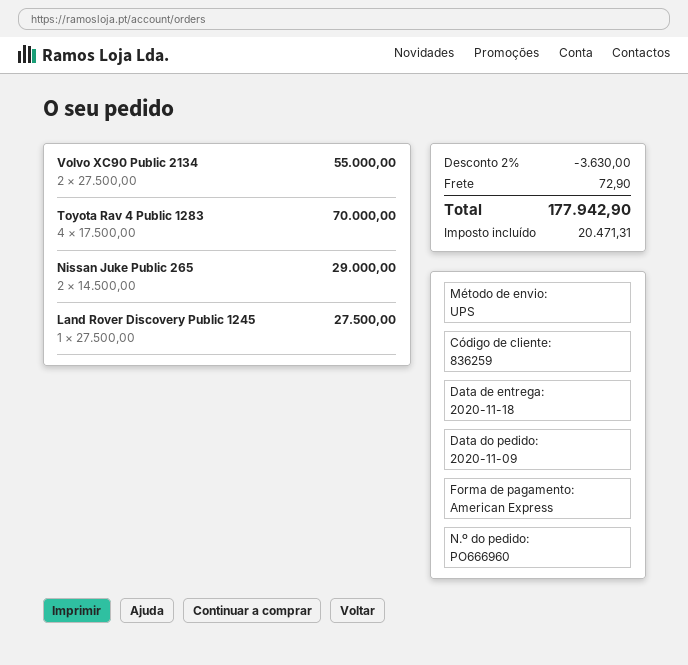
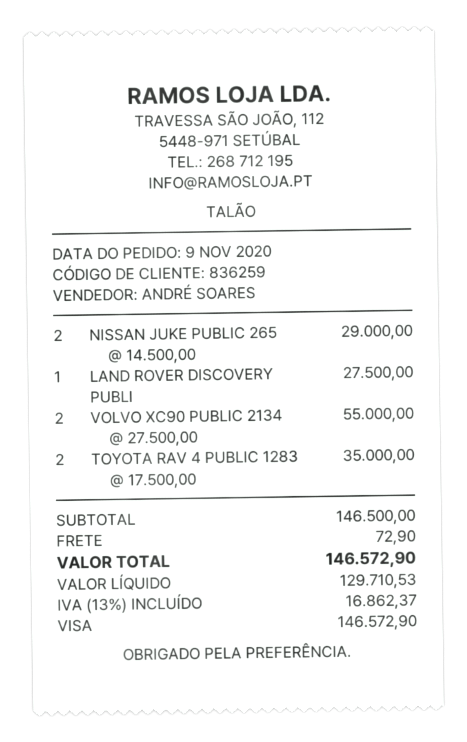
payment method: American Express -> Visa
Toyota Rav 4 Public 1283: 4 x 17500.00 = 70000.00 -> 2 x 17500.00 = 35000.00
discount: 2% = 3630.00 -> none
tax: 20471.31 -> 16862.37
total: 177942.90 -> 146572.90

